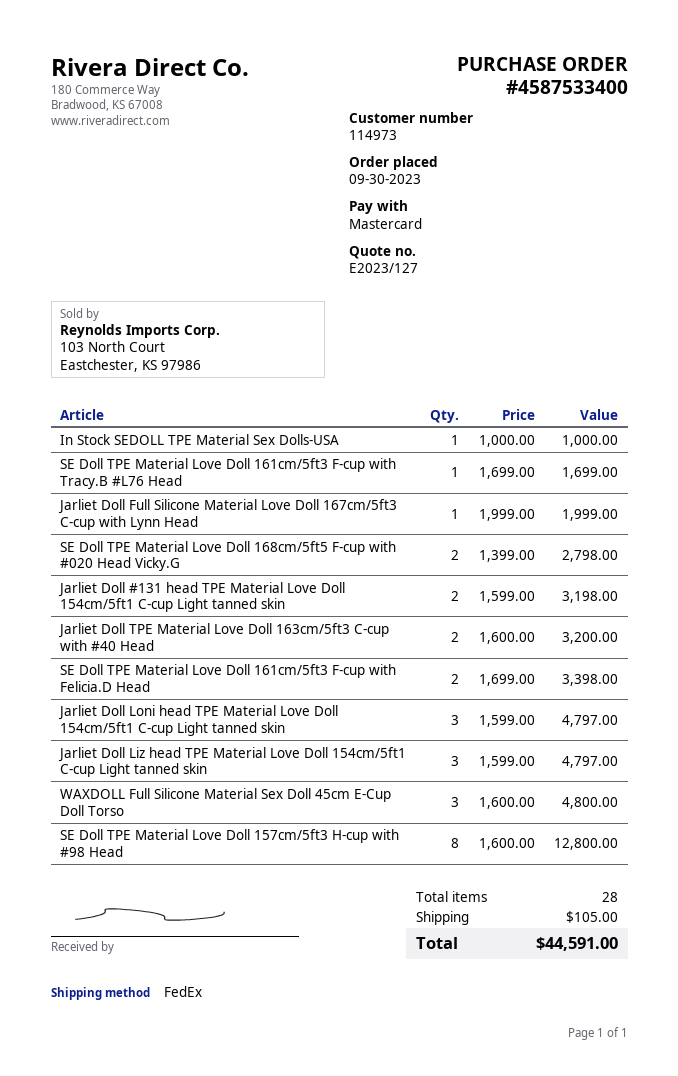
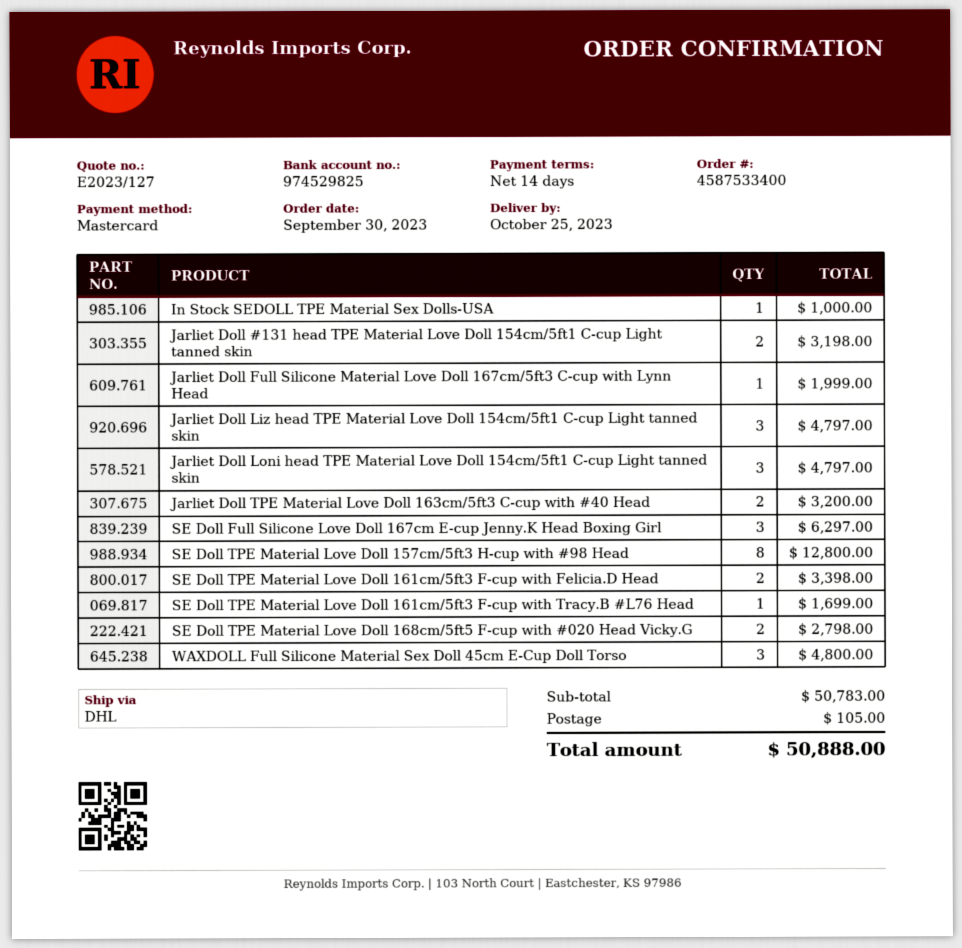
shipping method: FedEx -> DHL
SE Doll Full Silicone Love Doll 167cm E-cup Jenny.K Head Boxing Girl: none -> 3 for 6297.00
total: 44591.00 -> 50888.00

